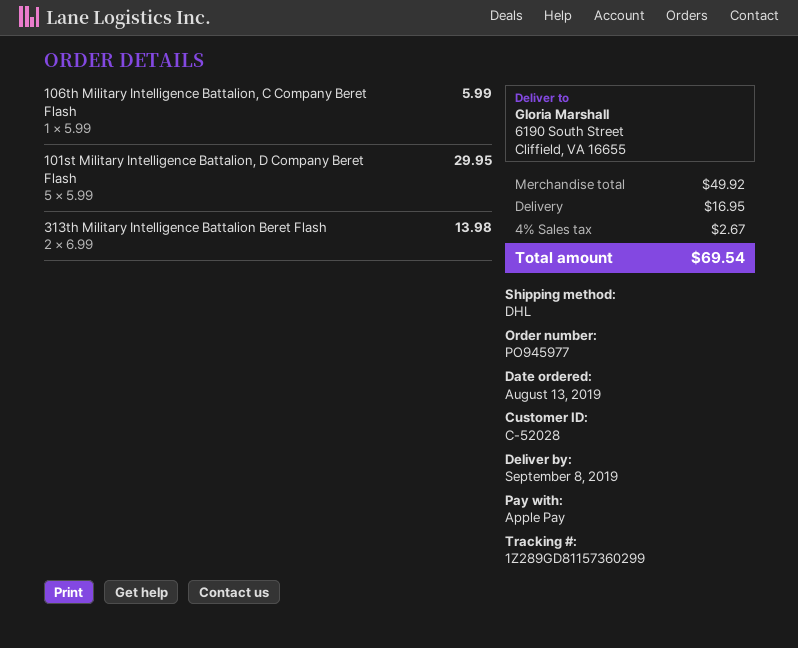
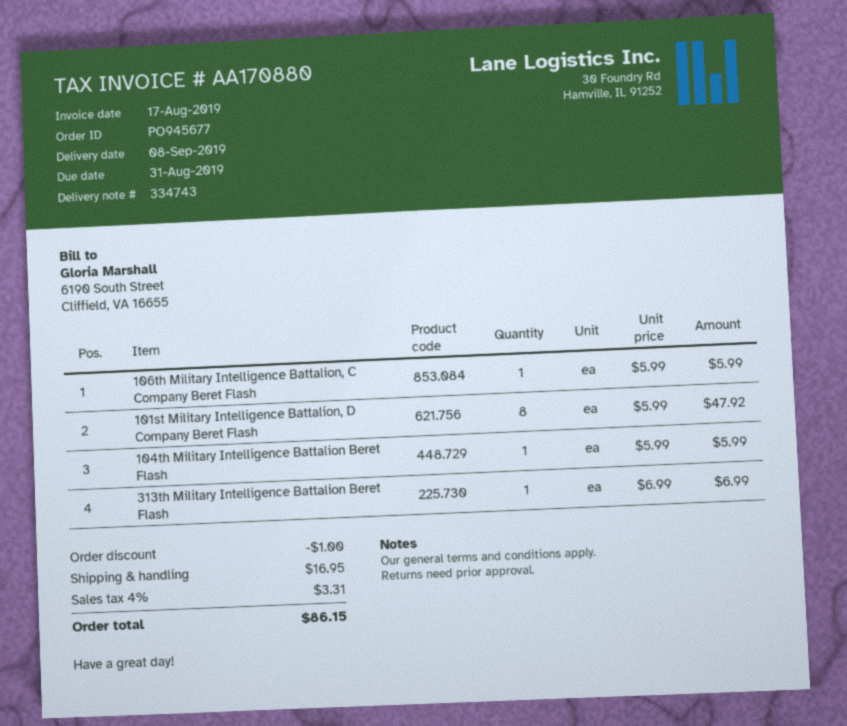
order number: PO945977 -> PO945677
101st Military Intelligence Battalion, D Company Beret Flash: 5 x 5.99 = 29.95 -> 8 x 5.99 = 47.92
313th Military Intelligence Battalion Beret Flash: 2 x 6.99 = 13.98 -> 1 x 6.99 = 6.99
104th Military Intelligence Battalion Beret Flash: none -> 1 x 5.99 = 5.99
discount: none -> 1.00
tax: 4% = 2.67 -> 4% = 3.31
total: 69.54 -> 86.15

